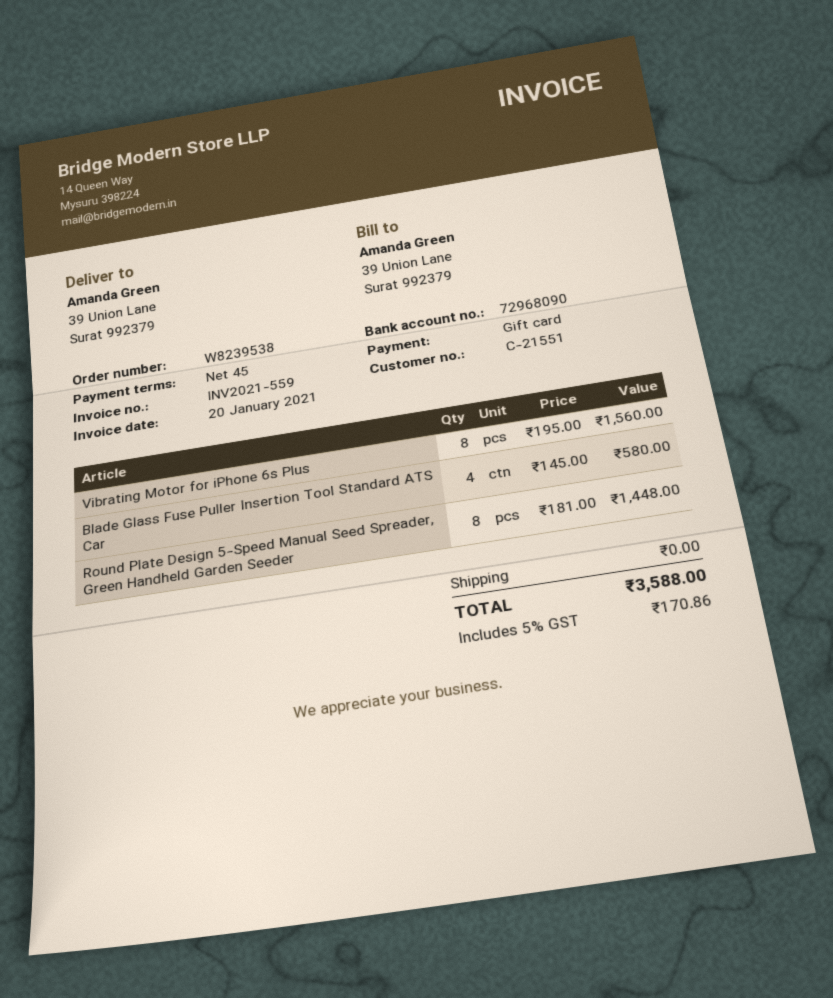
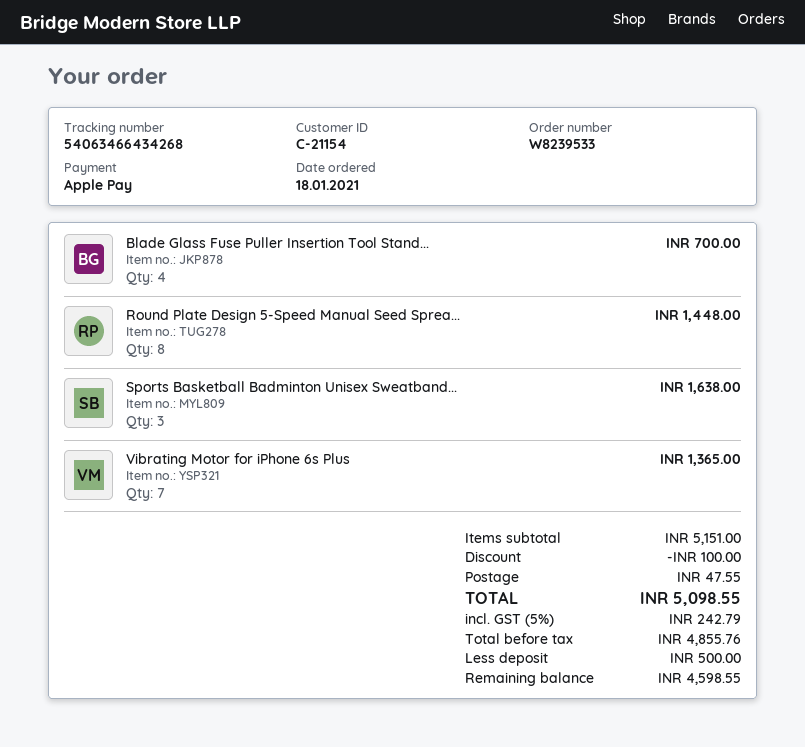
order number: W8239538 -> W8239533
customer number: C-21551 -> C-21154
payment method: gift card -> Apple Pay
Vibrating Motor for iPhone 6s Plus: 8 for 1560.00 -> 7 for 1365.00
Blade Glass Fuse Puller Insertion Tool Standard ATS Car: 4 for 580.00 -> 4 for 700.00
Sports Basketball Badminton Unisex Sweatband...: none -> 3 for 1638.00
discount: none -> 100.00
shipping: 0.00 -> 47.55
tax: 5% = 170.86 -> 5% = 242.79
total: 3588.00 -> 5098.55

